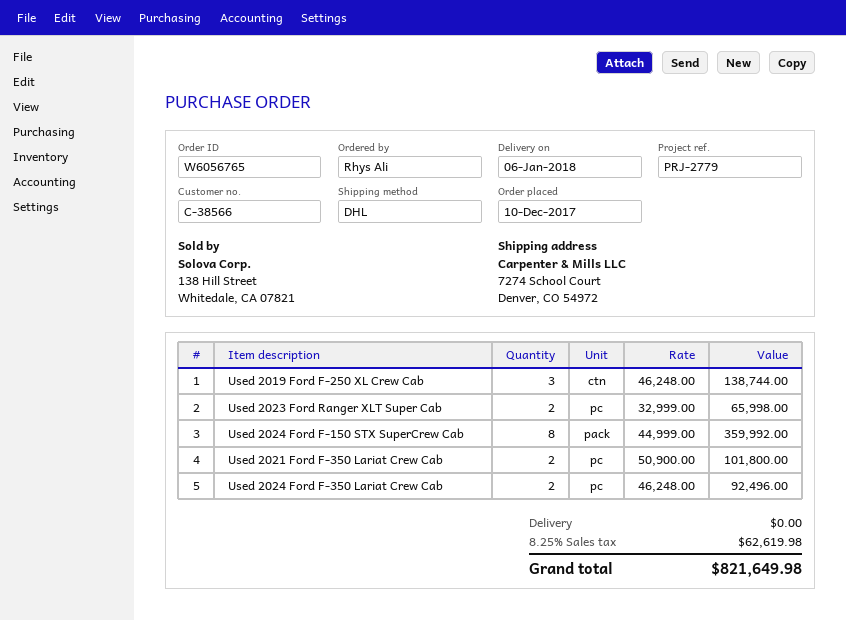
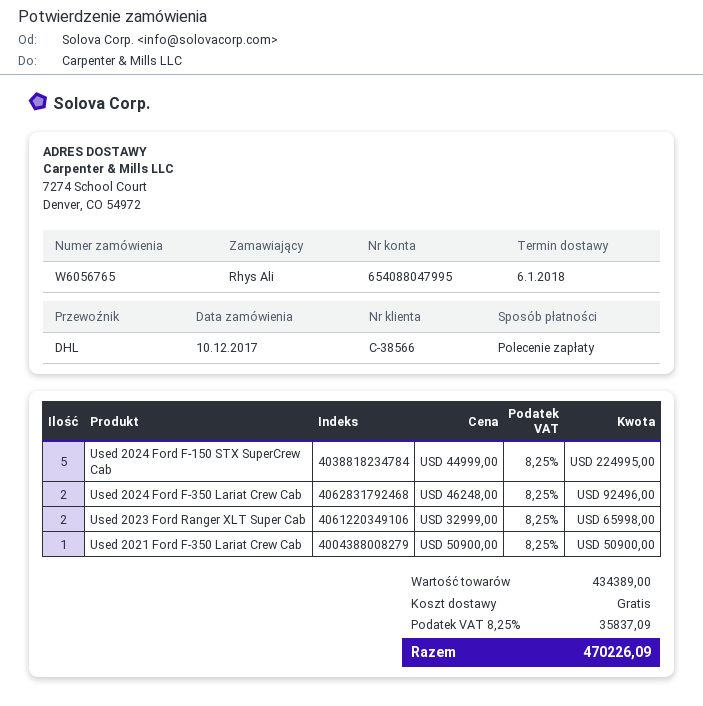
Used 2019 Ford F-250 XL Crew Cab: 3 x 46248.00 = 138744.00 -> none
Used 2024 Ford F-150 STX SuperCrew Cab: 8 x 44999.00 = 359992.00 -> 5 x 44999.00 = 224995.00
Used 2021 Ford F-350 Lariat Crew Cab: 2 x 50900.00 = 101800.00 -> 1 x 50900.00 = 50900.00
tax: 8.25% = 62619.98 -> 8.25% = 35837.09
total: 821649.98 -> 470226.09

